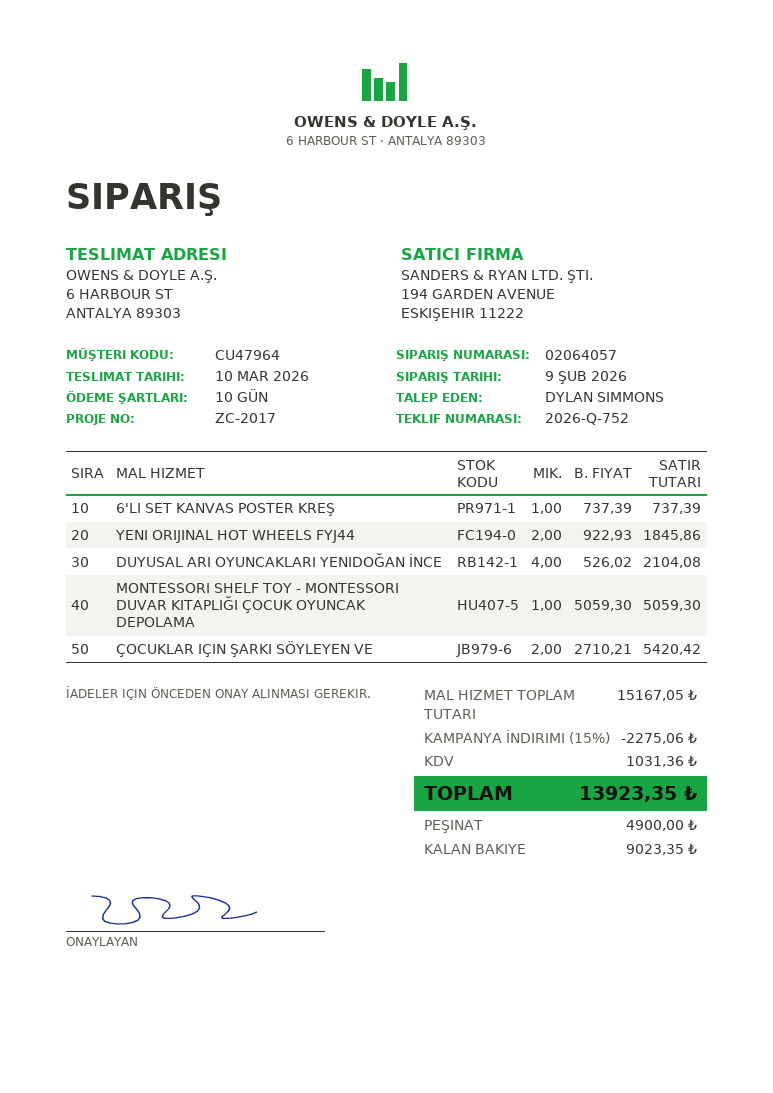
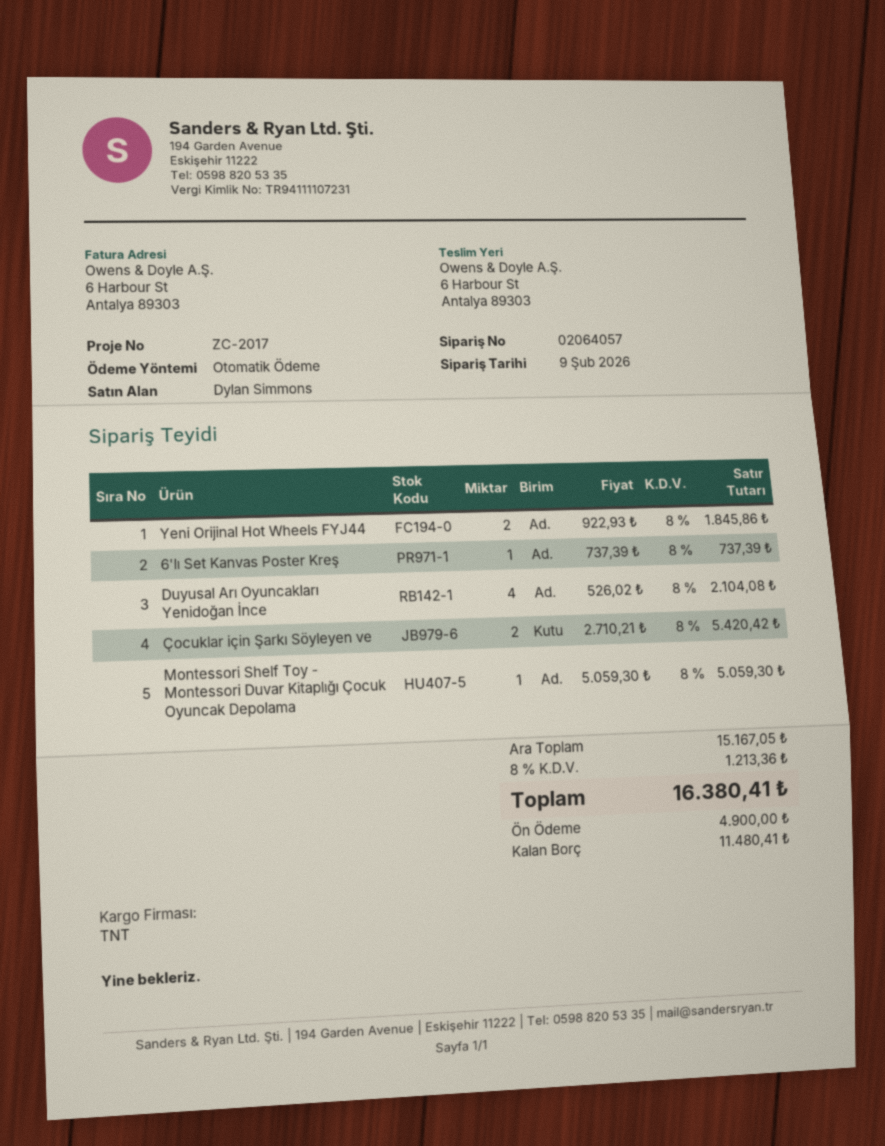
discount: 15% = 2275.06 -> none
tax: 1031.36 -> 1213.36
total: 13923.35 -> 16380.41
balance: 9023.35 -> 11480.41

